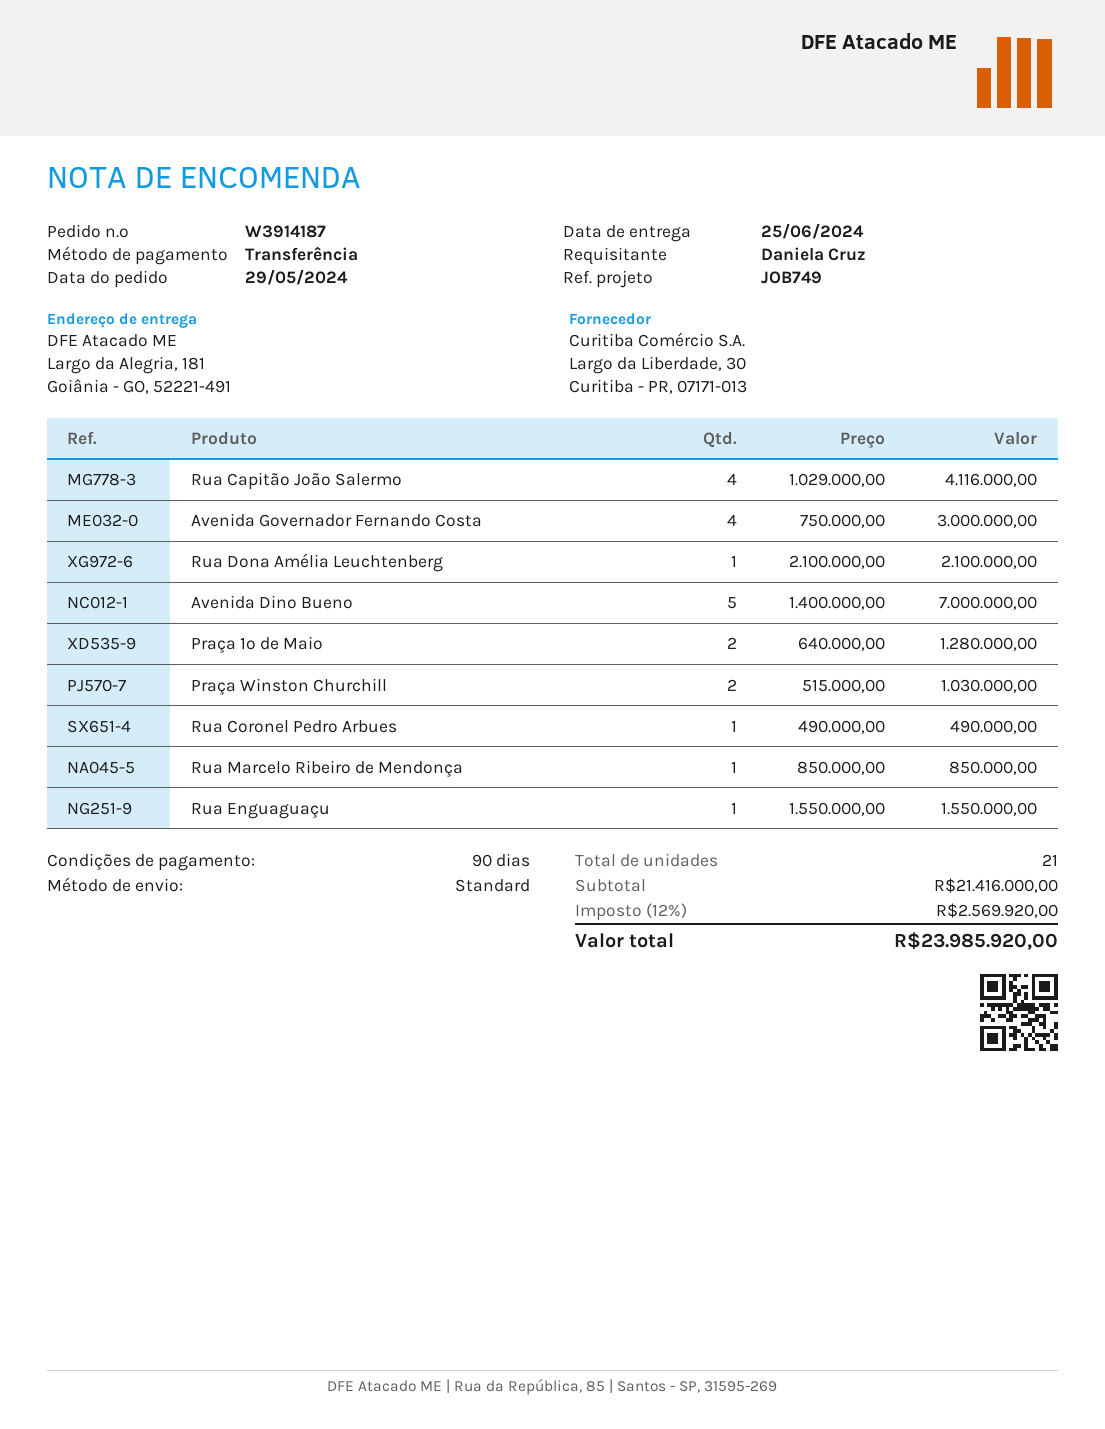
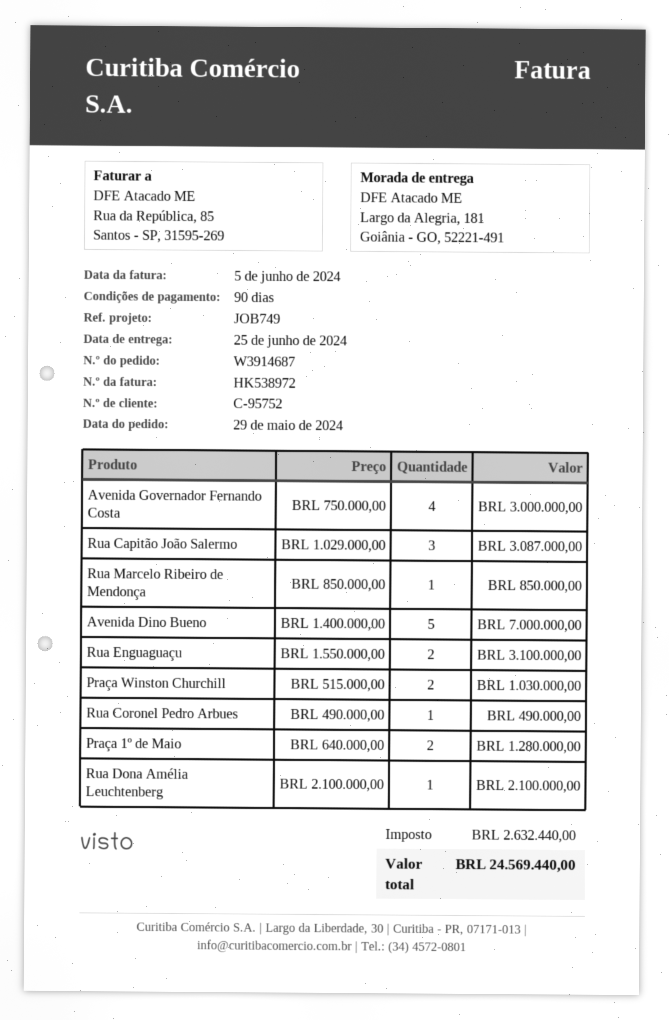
order number: W3914187 -> W3914687
Rua Capitão João Salermo: 4 x 1029000.00 = 4116000.00 -> 3 x 1029000.00 = 3087000.00
Rua Enguaguaçu: 1 x 1550000.00 = 1550000.00 -> 2 x 1550000.00 = 3100000.00
tax: 2569920.00 -> 2632440.00
total: 23985920.00 -> 24569440.00

